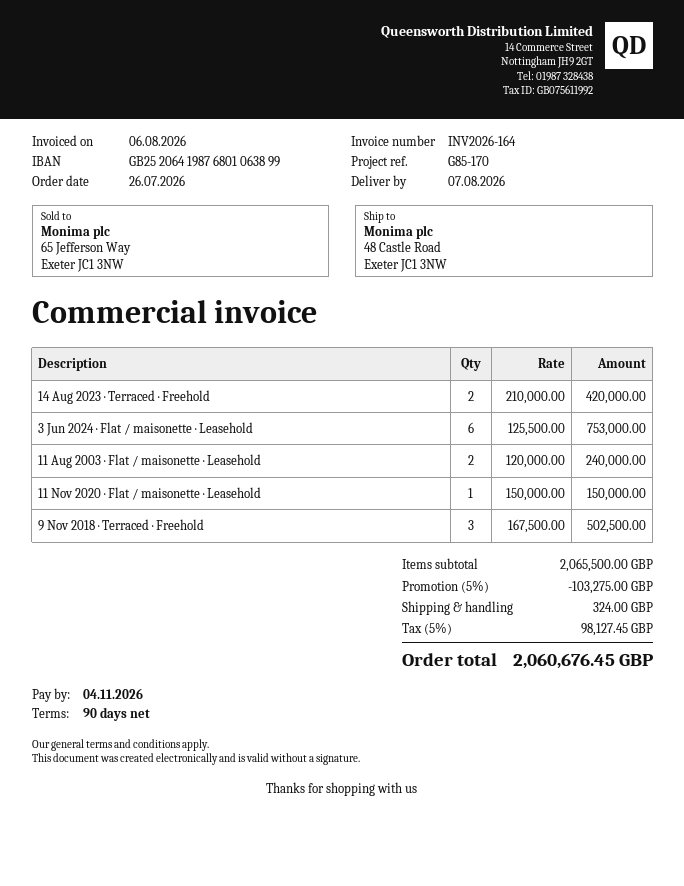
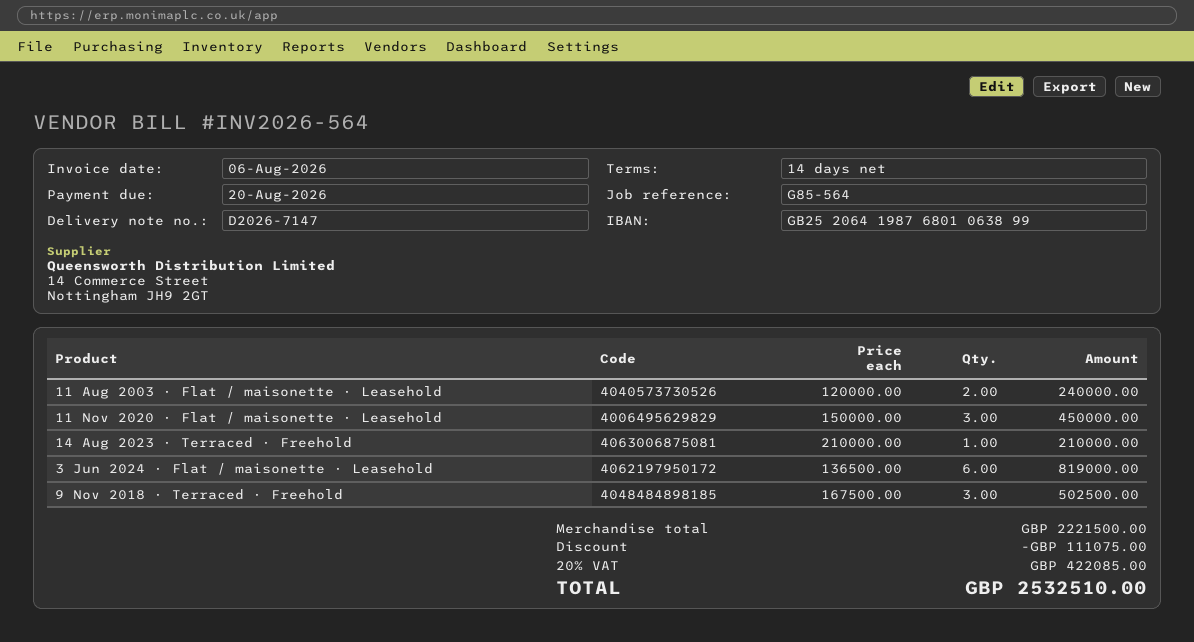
invoice number: INV2026-164 -> INV2026-564
payment terms: 90 days -> 14 days
due date: 2026-11-04 -> 2026-08-20
reference: G85-170 -> G85-564
14 Aug 2023 · Terraced · Freehold: 2 x 210000.00 = 420000.00 -> 1 x 210000.00 = 210000.00
3 Jun 2024 · Flat / maisonette · Leasehold: 6 x 125500.00 = 753000.00 -> 6 x 136500.00 = 819000.00
11 Nov 2020 · Flat / maisonette · Leasehold: 1 x 150000.00 = 150000.00 -> 3 x 150000.00 = 450000.00
subtotal: 2065500.00 -> 2221500.00
discount: 103275.00 -> 111075.00
shipping: 324.00 -> none
tax: 5% = 98127.45 -> 20% = 422085.00
total: 2060676.45 -> 2532510.00

